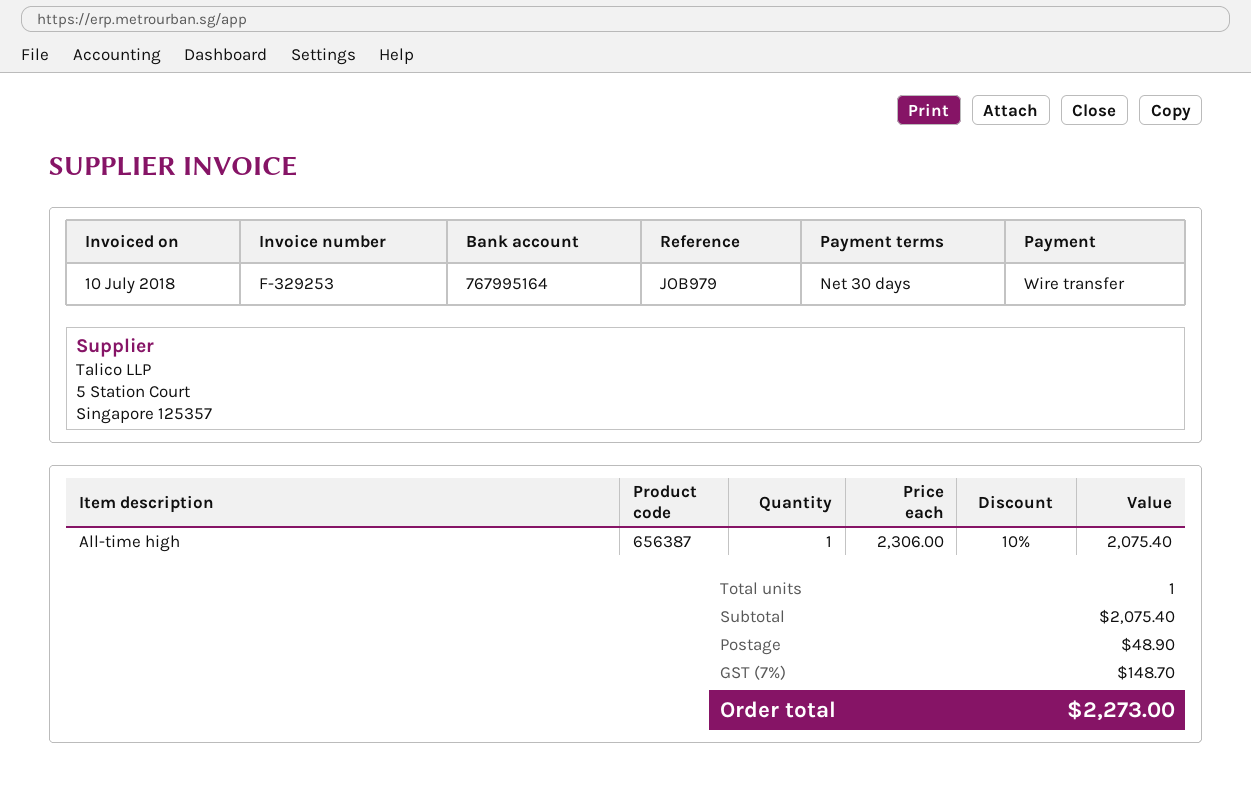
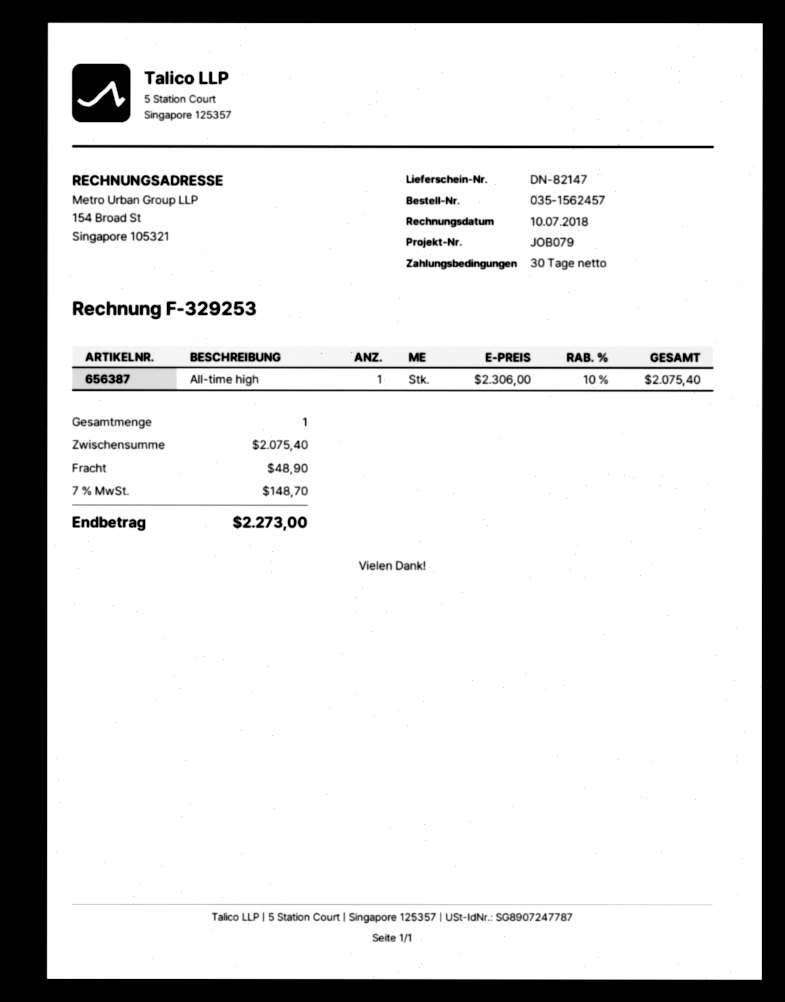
reference: JOB979 -> JOB079

